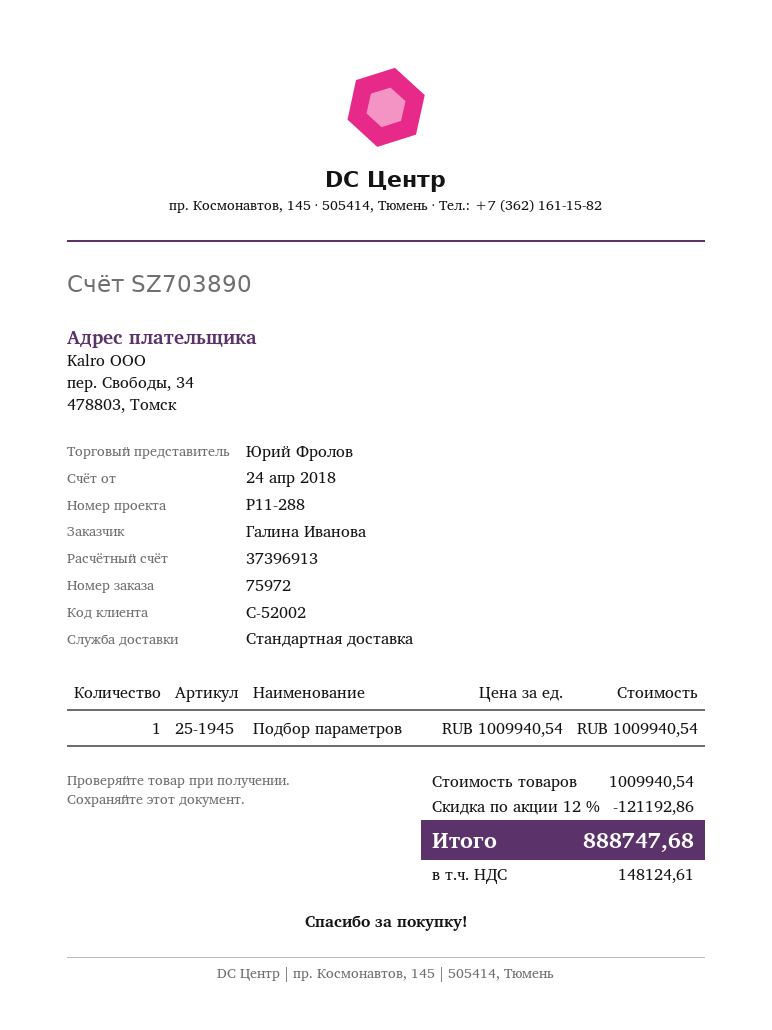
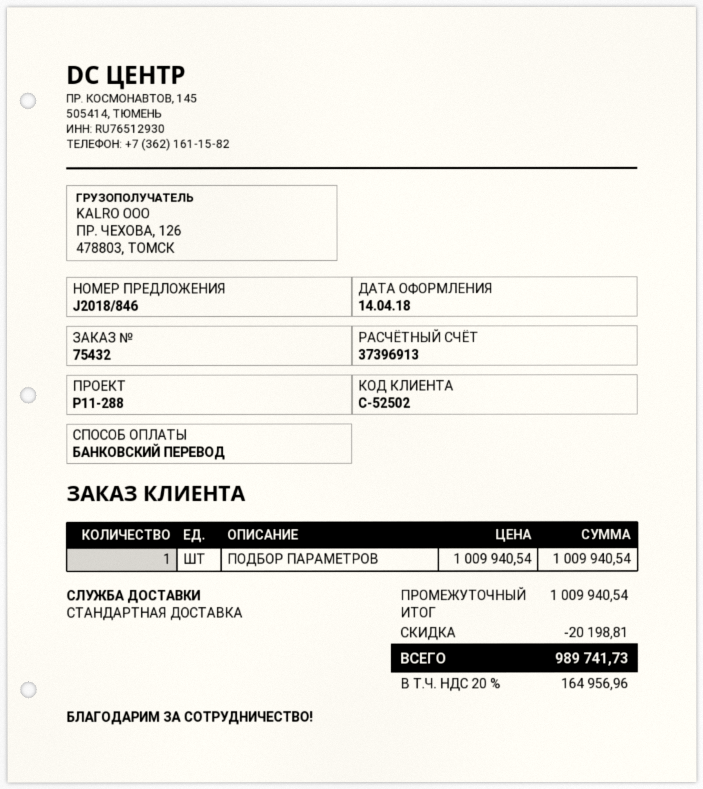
order number: 75972 -> 75432
customer number: C-52002 -> C-52502
discount: 121192.86 -> 20198.81
tax: 148124.61 -> 164956.96
total: 888747.68 -> 989741.73

